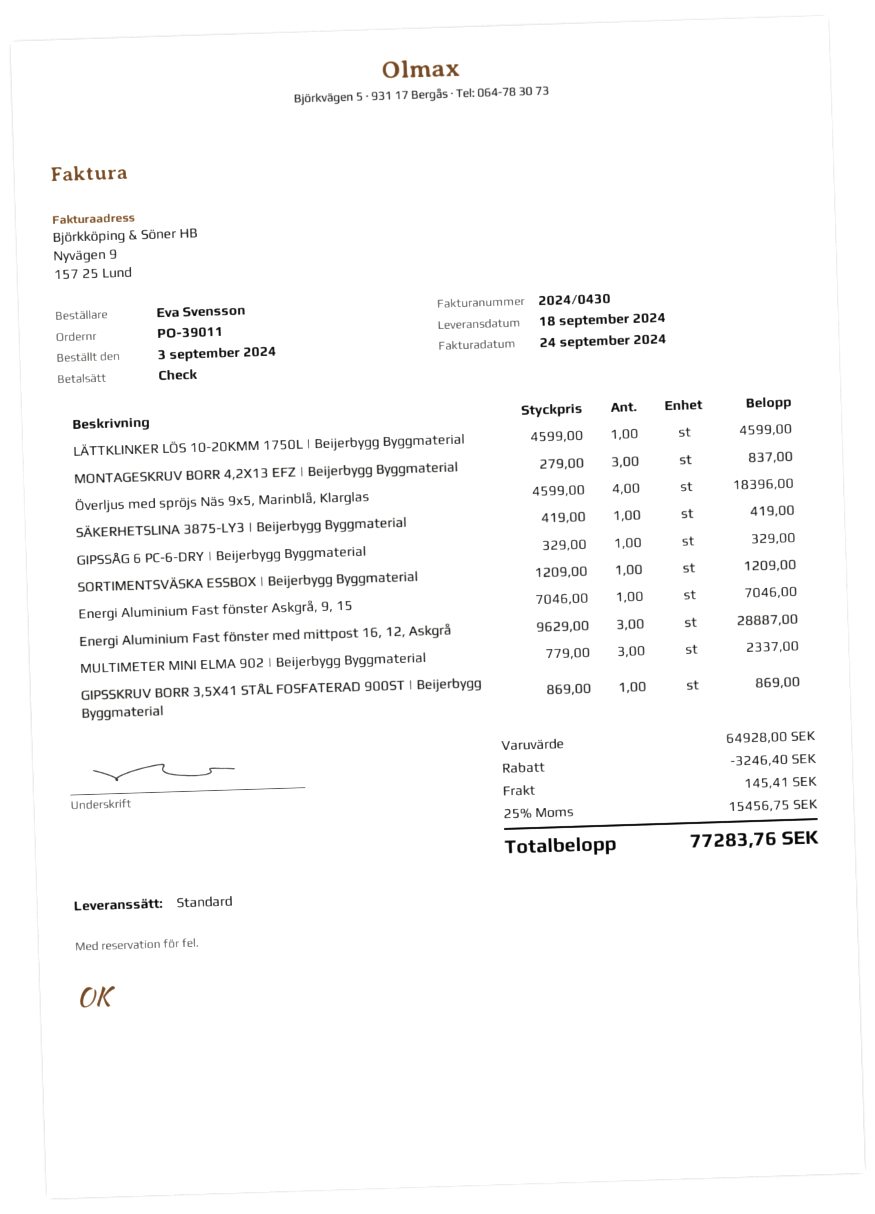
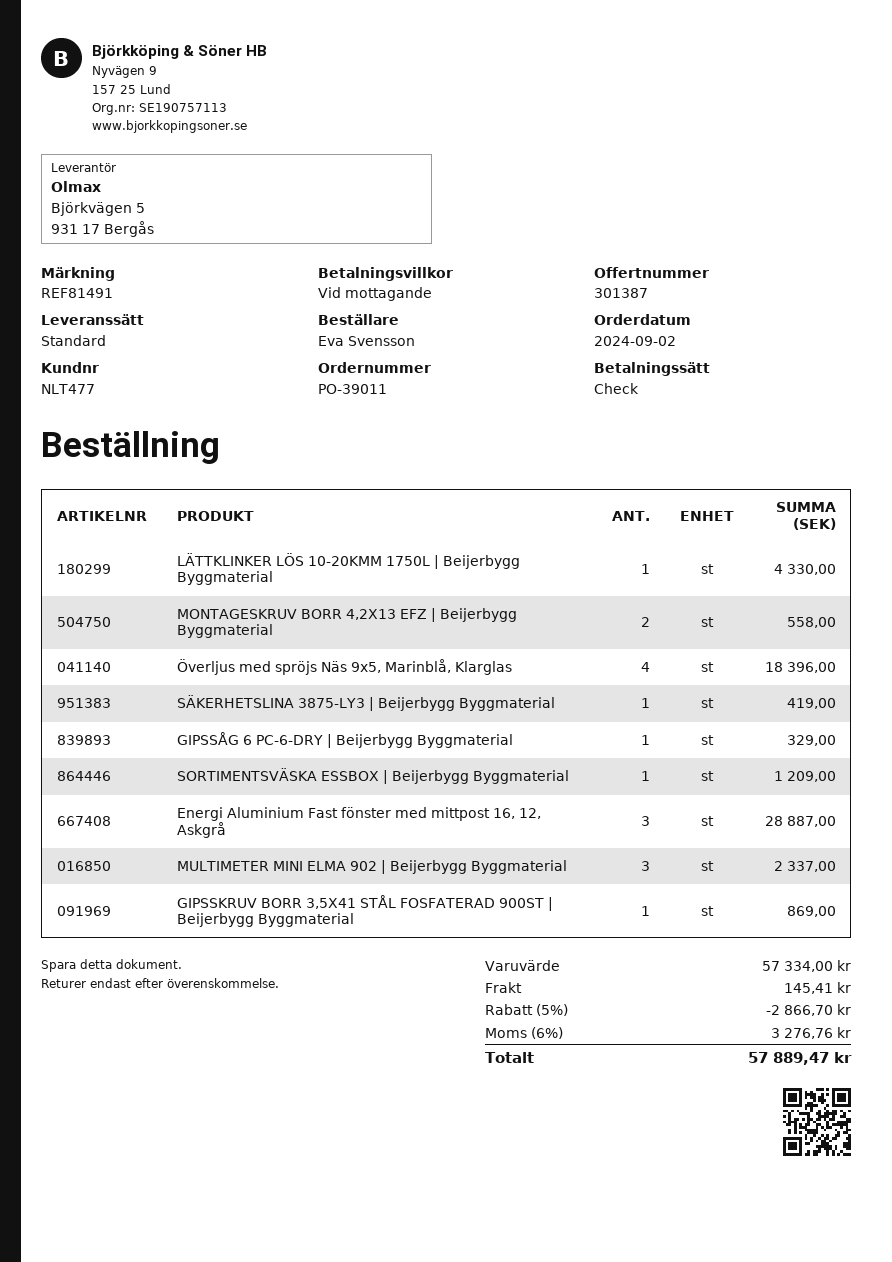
order date: 2024-09-03 -> 2024-09-02
LÄTTKLINKER LÖS 10-20KMM 1750L | Beijerbygg Byggmaterial: 1 for 4599.00 -> 1 for 4330.00
MONTAGESKRUV BORR 4,2X13 EFZ | Beijerbygg Byggmaterial: 3 for 837.00 -> 2 for 558.00
Energi Aluminium Fast fönster Askgrå, 9, 15: 1 for 7046.00 -> none
subtotal: 64928.00 -> 57334.00
discount: 3246.40 -> 2866.70
tax: 25% = 15456.75 -> 6% = 3276.76
total: 77283.76 -> 57889.47

